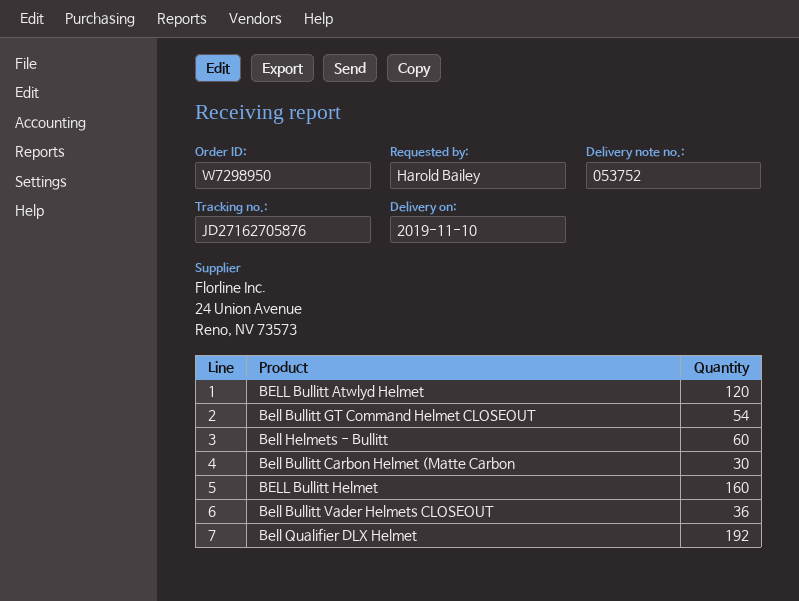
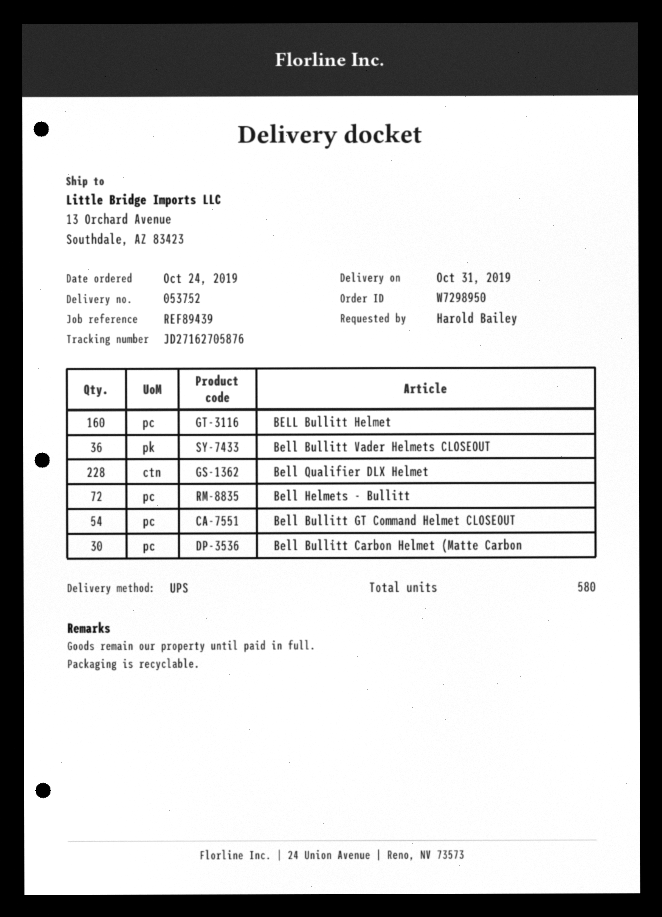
delivery date: 2019-11-10 -> 2019-10-31
BELL Bullitt Atwlyd Helmet: 120 -> none
Bell Helmets - Bullitt: 60 -> 72
Bell Qualifier DLX Helmet: 192 -> 228

